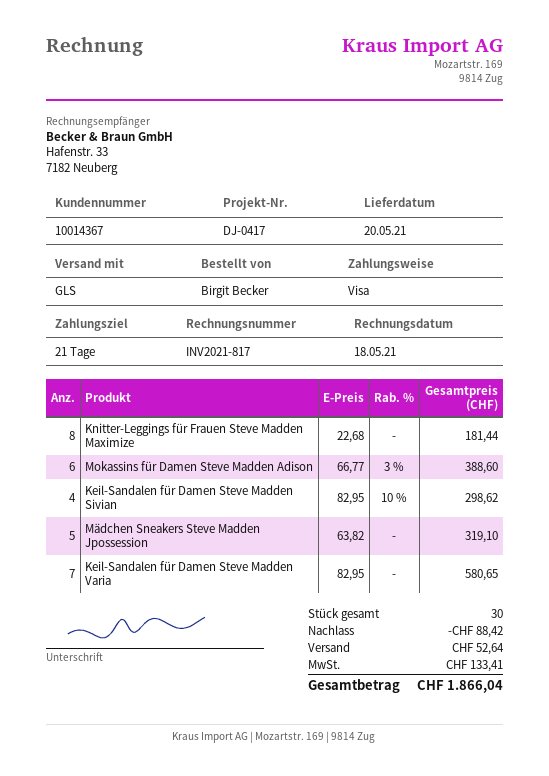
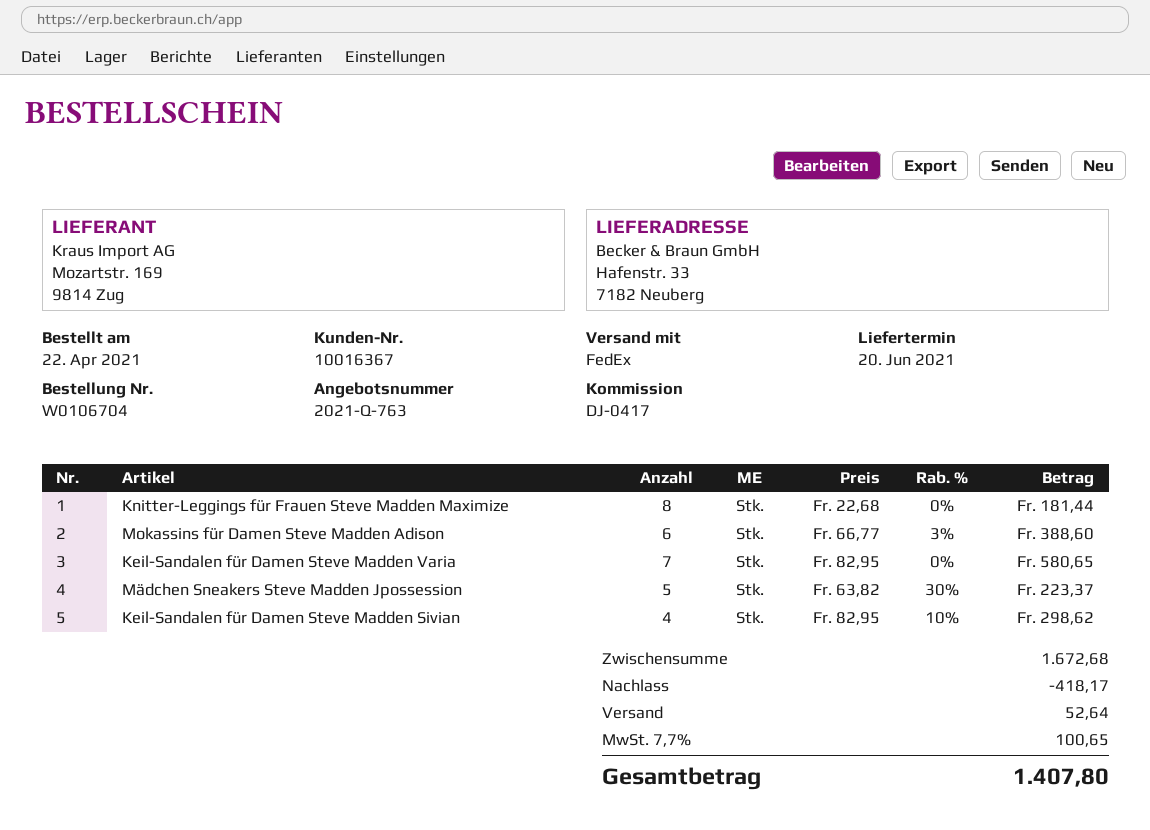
delivery date: 2021-05-20 -> 2021-06-20
customer number: 10014367 -> 10016367
shipping method: GLS -> FedEx
Mädchen Sneakers Steve Madden Jpossession: 5 x 63.82 = 319.10 -> 5 x 63.82 - 30% = 223.37
discount: 88.42 -> 418.17
tax: 133.41 -> 100.65
total: 1866.04 -> 1407.80

